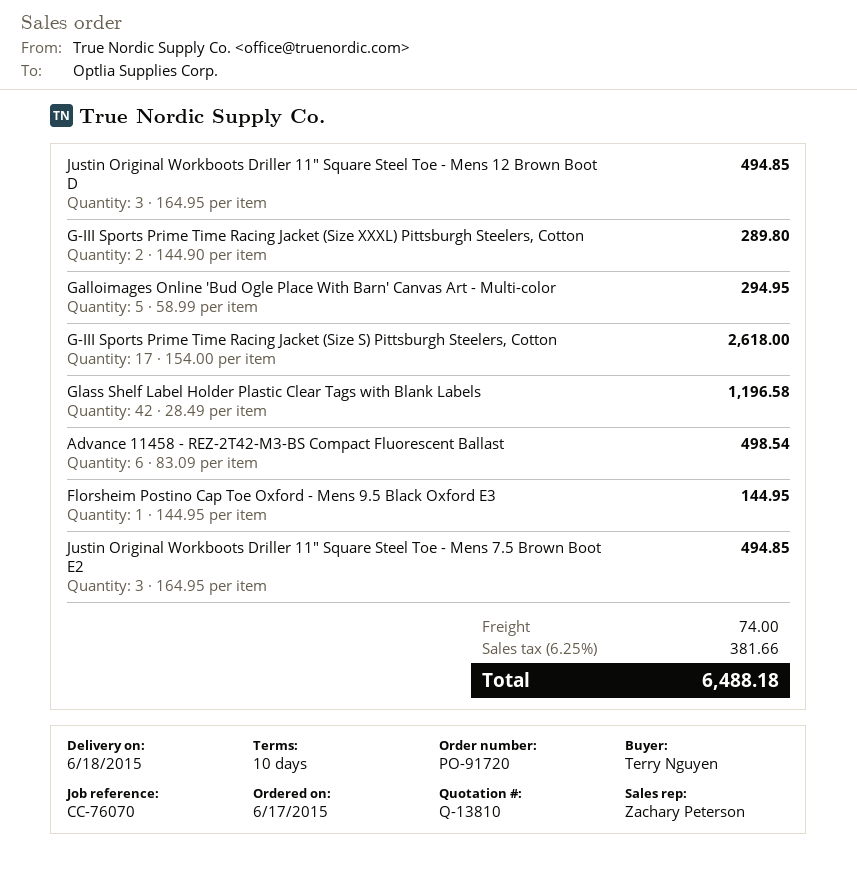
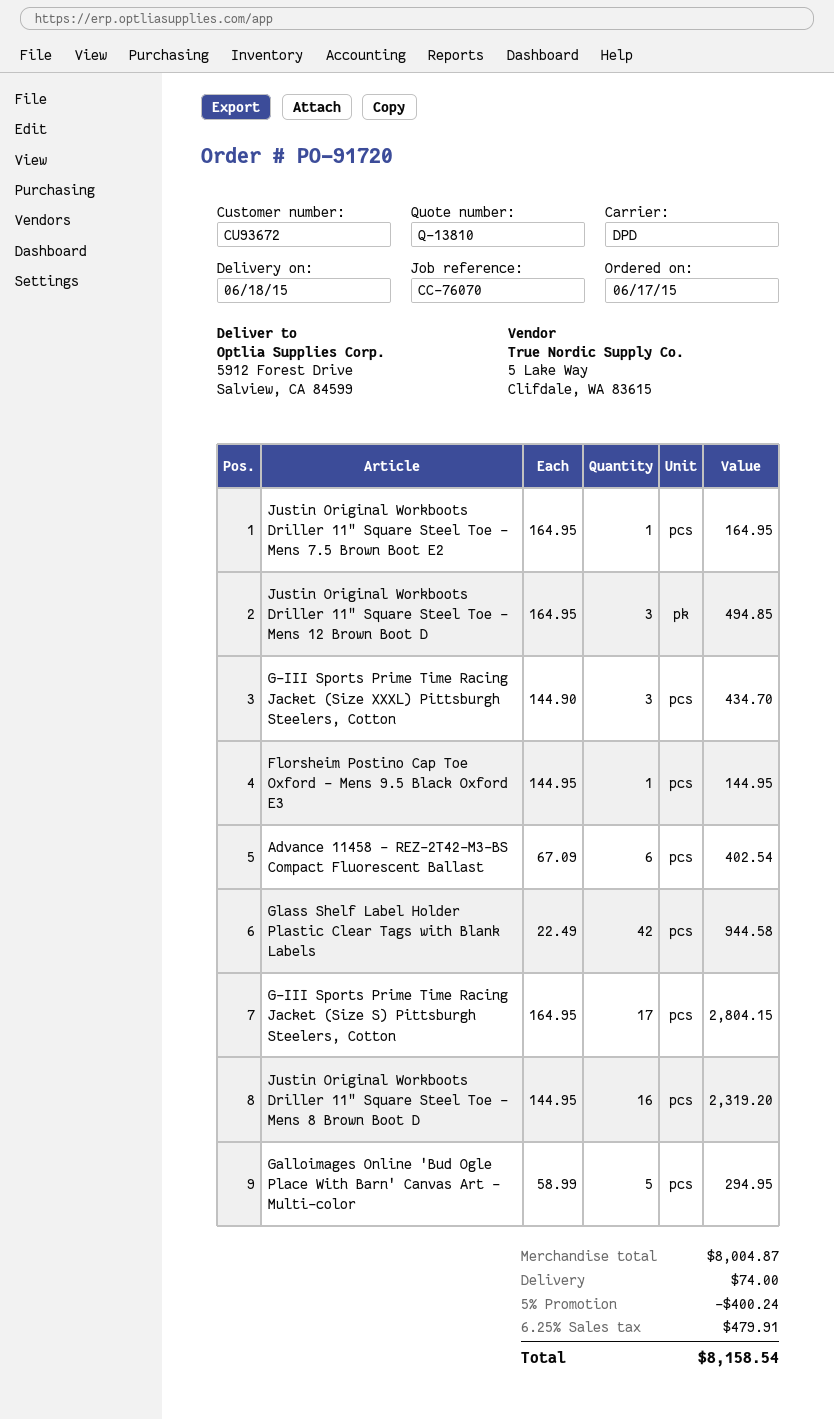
G-III Sports Prime Time Racing Jacket (Size XXXL) Pittsburgh Steelers, Cotton: 2 x 144.90 = 289.80 -> 3 x 144.90 = 434.70
G-III Sports Prime Time Racing Jacket (Size S) Pittsburgh Steelers, Cotton: 17 x 154.00 = 2618.00 -> 17 x 164.95 = 2804.15
Glass Shelf Label Holder Plastic Clear Tags with Blank Labels: 42 x 28.49 = 1196.58 -> 42 x 22.49 = 944.58
Advance 11458 - REZ-2T42-M3-BS Compact Fluorescent Ballast: 6 x 83.09 = 498.54 -> 6 x 67.09 = 402.54
Justin Original Workboots Driller 11" Square Steel Toe - Mens 7.5 Brown Boot E2: 3 x 164.95 = 494.85 -> 1 x 164.95 = 164.95
Justin Original Workboots Driller 11" Square Steel Toe - Mens 8 Brown Boot D: none -> 16 x 144.95 = 2319.20
discount: none -> 5% = 400.24
tax: 6.25% = 381.66 -> 6.25% = 479.91
total: 6488.18 -> 8158.54

